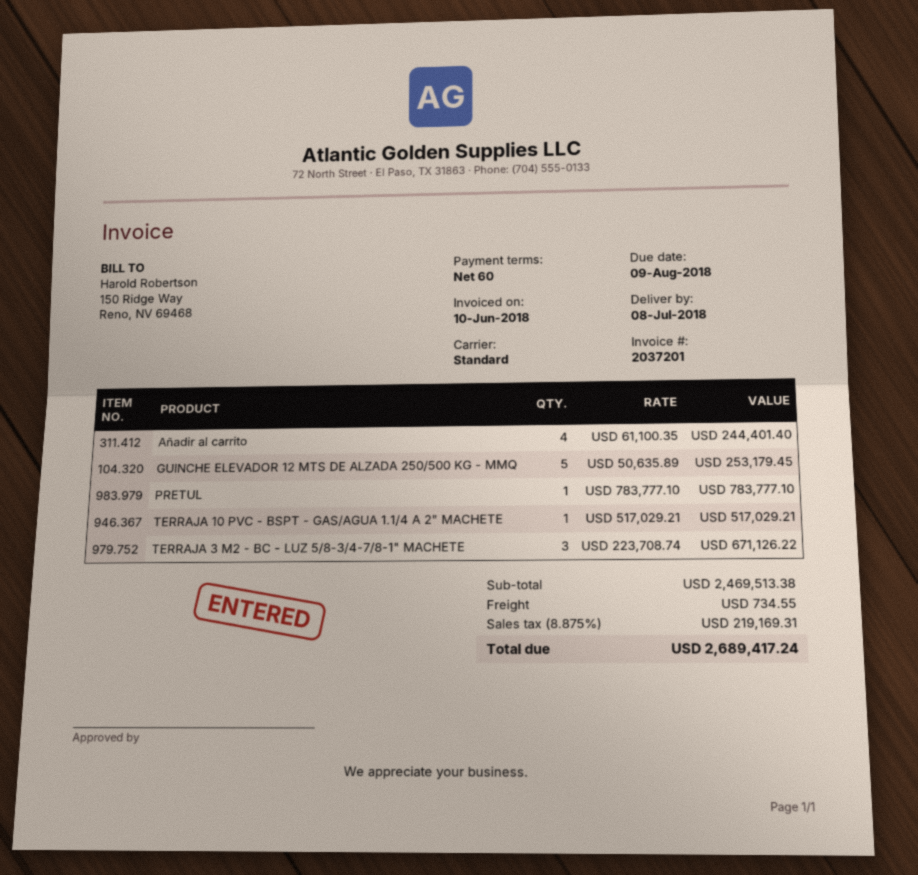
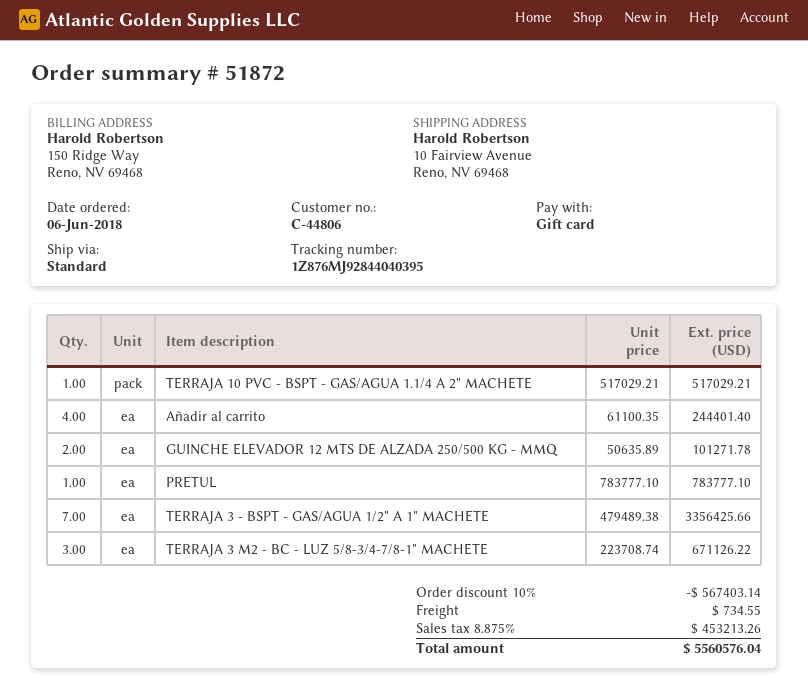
GUINCHE ELEVADOR 12 MTS DE ALZADA 250/500 KG - MMQ: 5 x 50635.89 = 253179.45 -> 2 x 50635.89 = 101271.78
TERRAJA 3 - BSPT - GAS/AGUA 1/2" A 1" MACHETE: none -> 7 x 479489.38 = 3356425.66
discount: none -> 10% = 567403.14
tax: 8.875% = 219169.31 -> 8.875% = 453213.26
total: 2689417.24 -> 5560576.04

